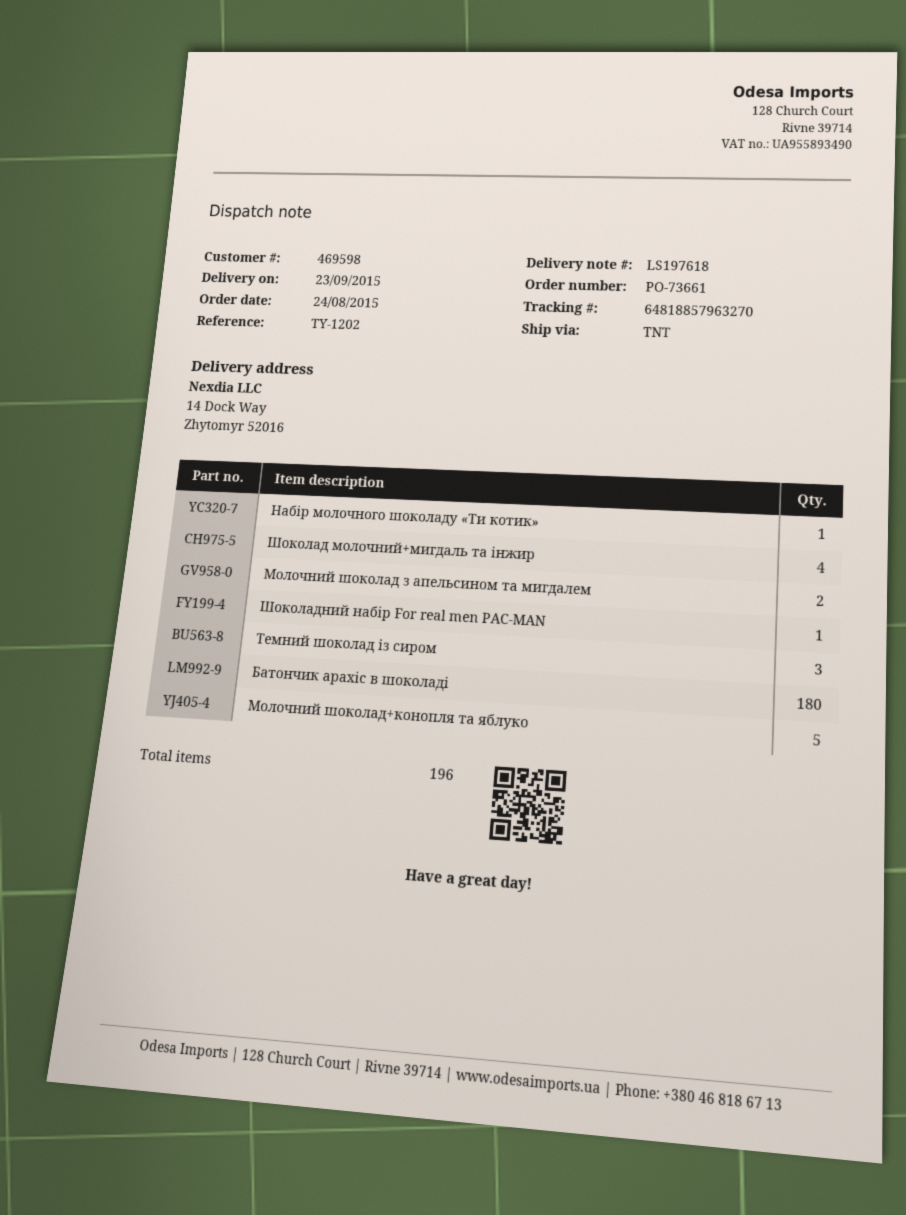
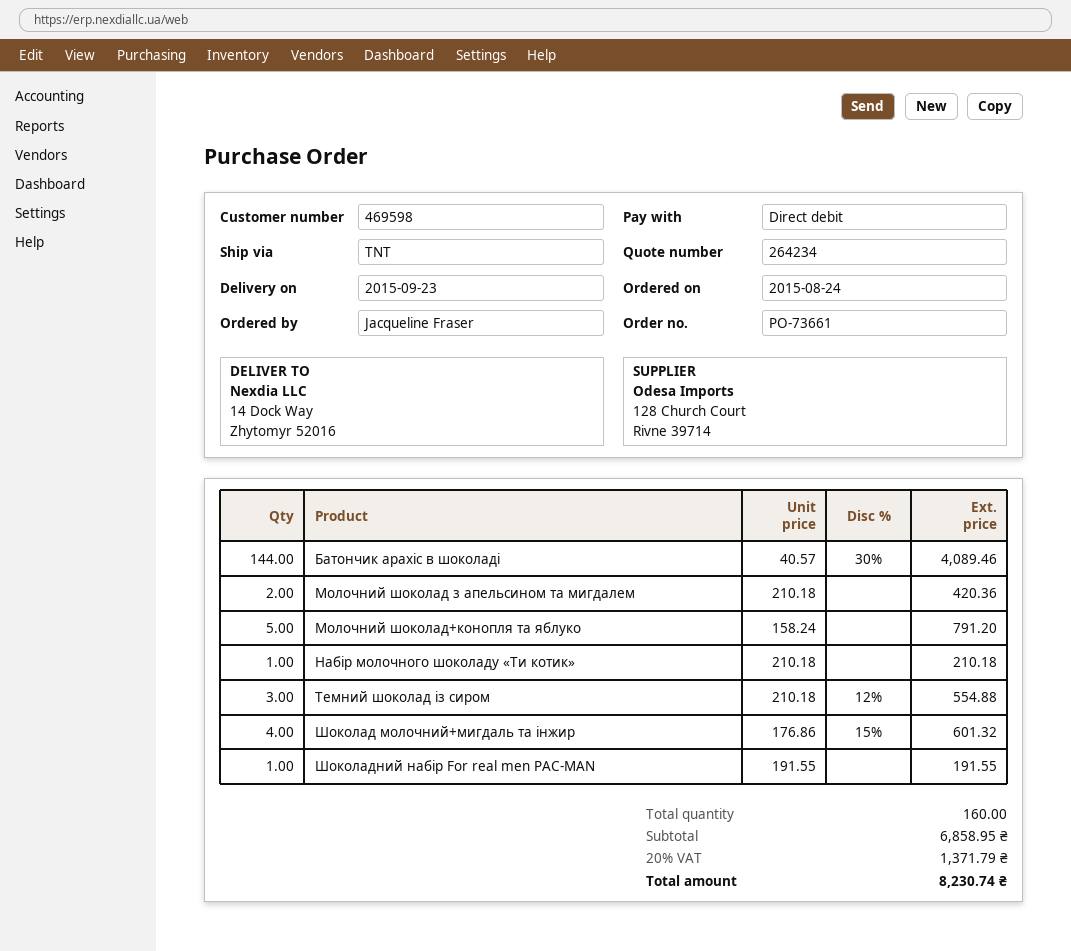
Батончик арахіс в шоколаді: 180 -> 144
total quantity: 196 -> 160

